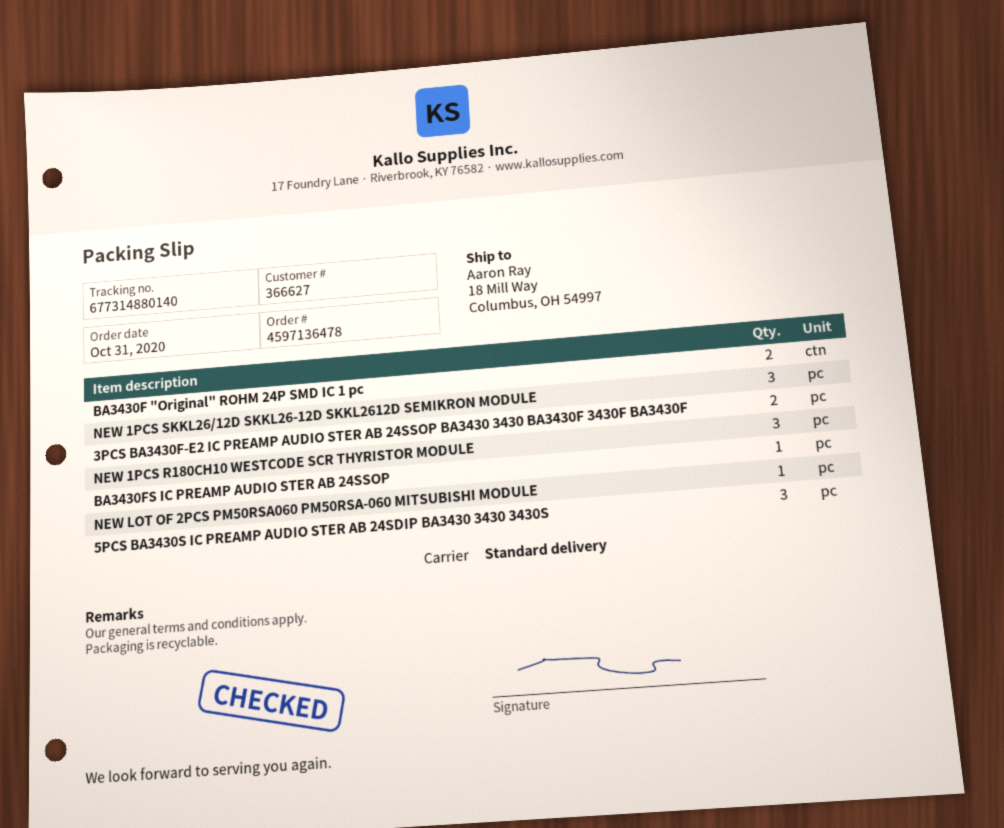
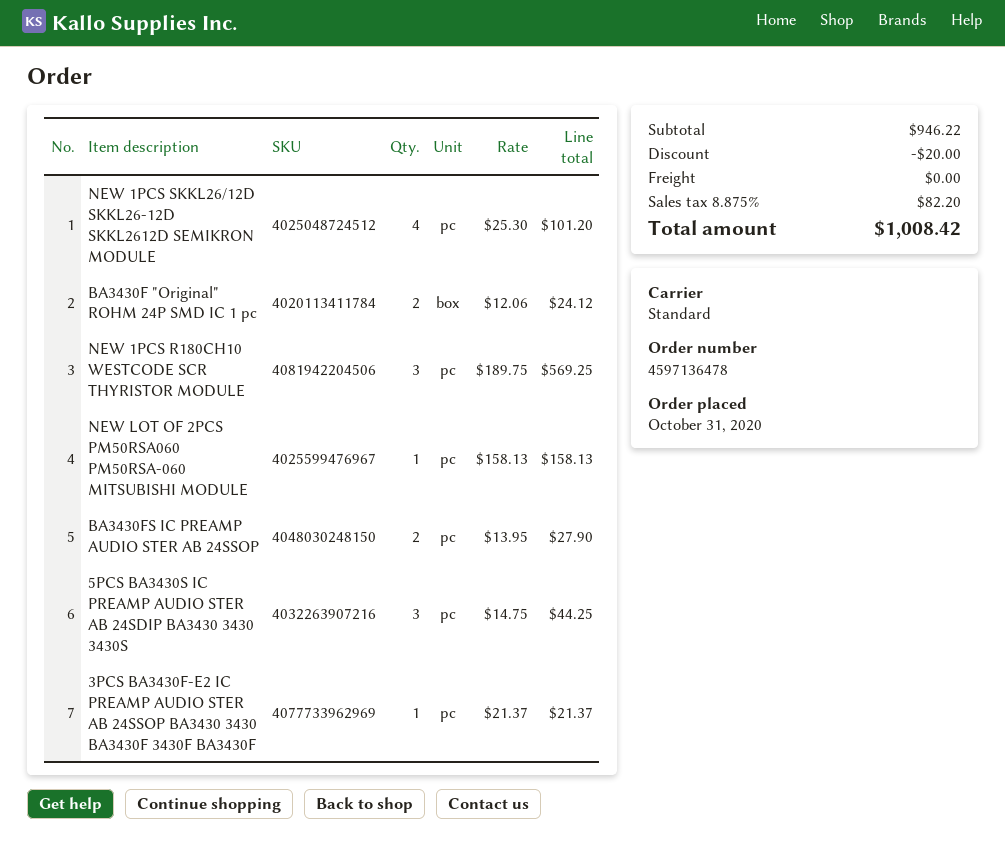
NEW 1PCS SKKL26/12D SKKL26-12D SKKL2612D SEMIKRON MODULE: 3 -> 4
3PCS BA3430F-E2 IC PREAMP AUDIO STER AB 24SSOP BA3430 3430 BA3430F 3430F BA3430F: 2 -> 1
BA3430FS IC PREAMP AUDIO STER AB 24SSOP: 1 -> 2

